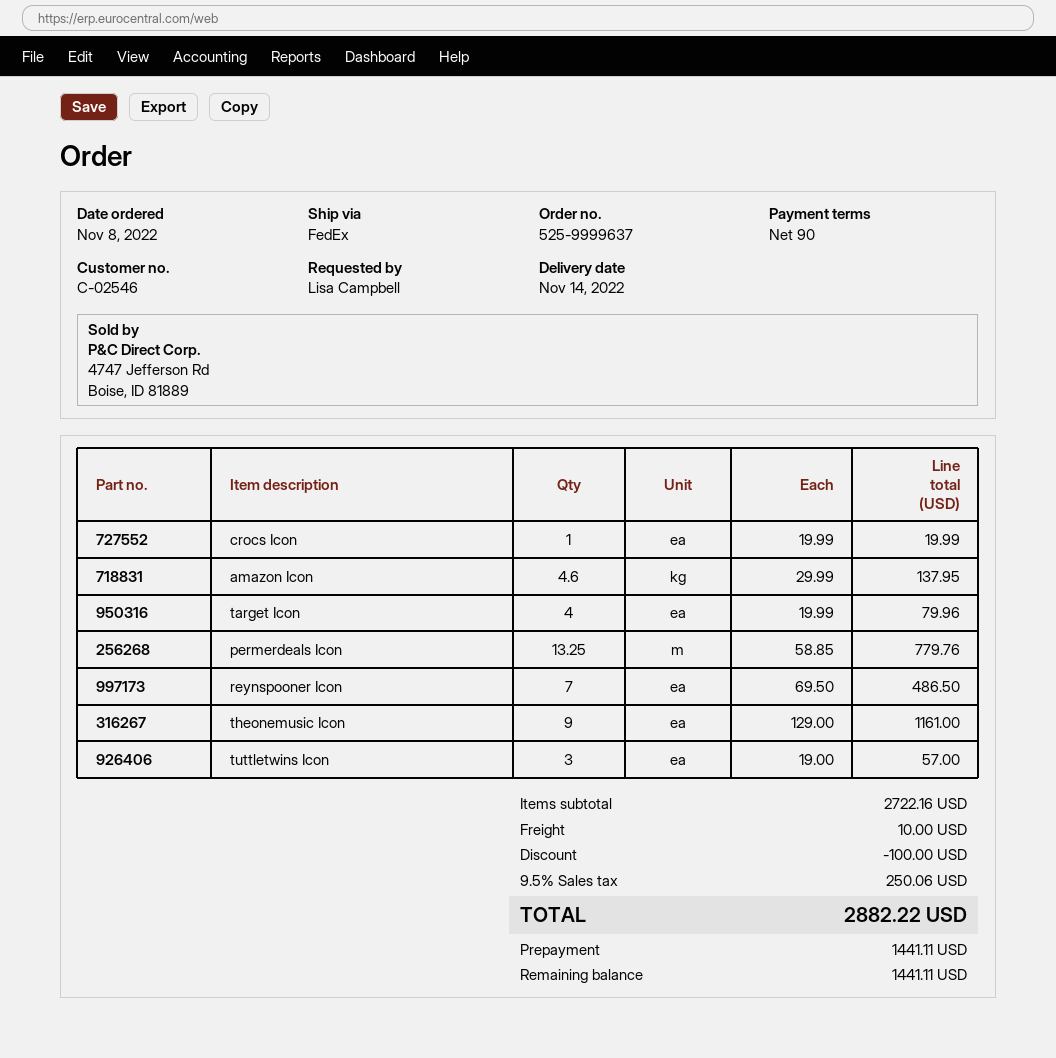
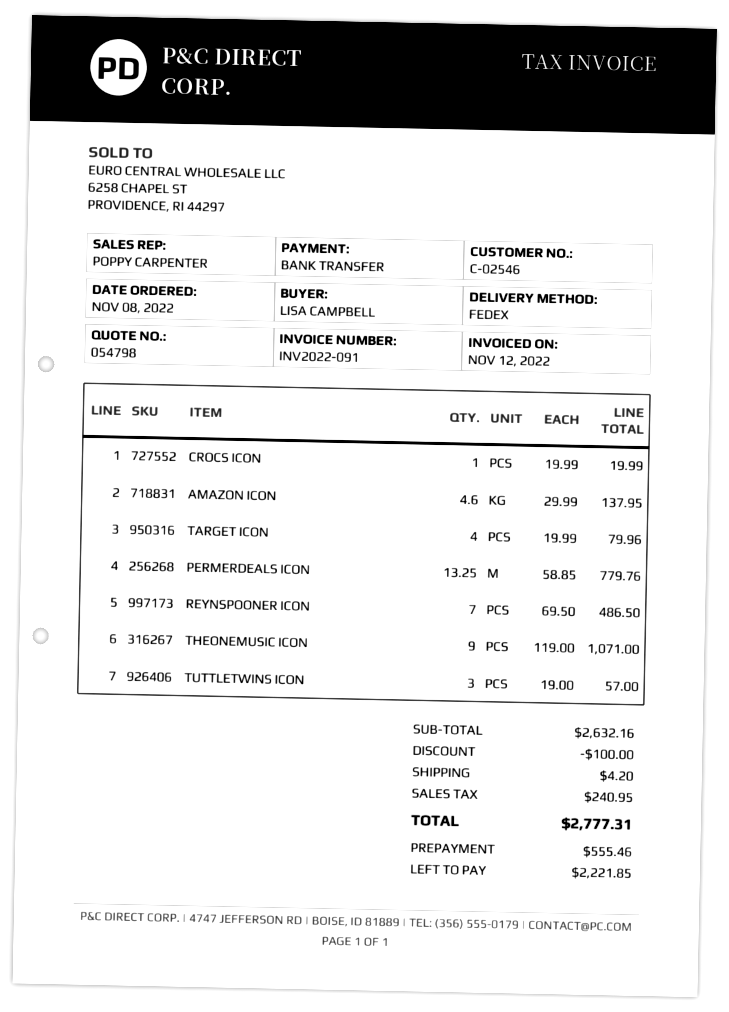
theonemusic Icon: 9 x 129.00 = 1161.00 -> 9 x 119.00 = 1071.00
subtotal: 2722.16 -> 2632.16
shipping: 10.00 -> 4.20
tax: 250.06 -> 240.95
total: 2882.22 -> 2777.31
deposit: 1441.11 -> 555.46
balance: 1441.11 -> 2221.85

